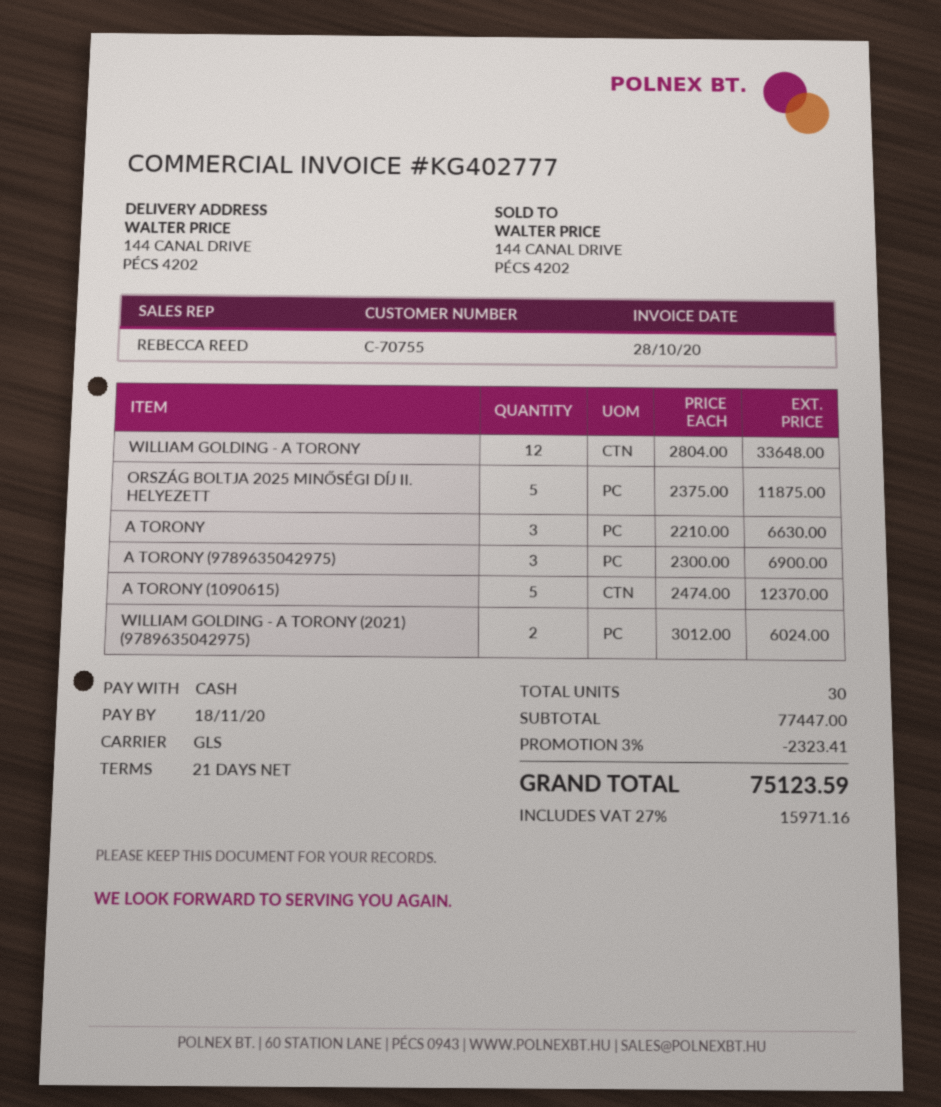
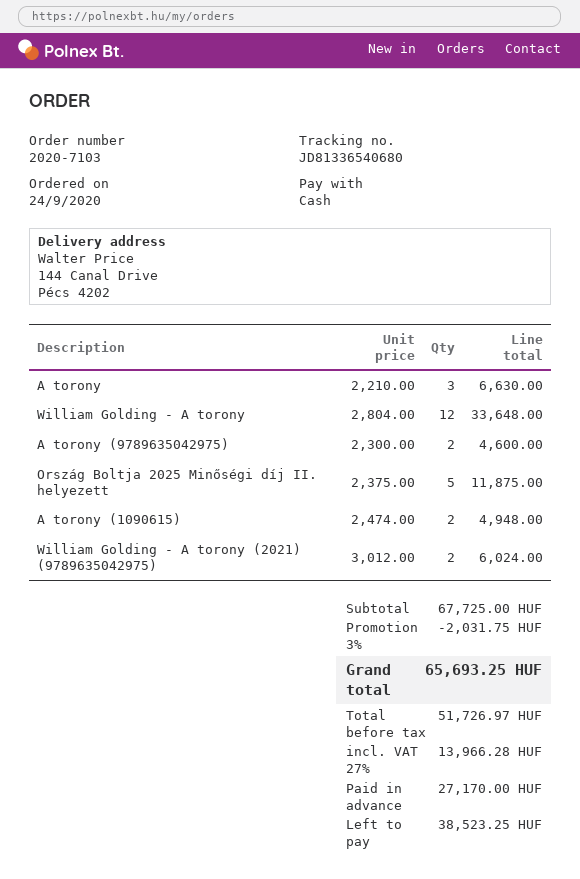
A TORONY (9789635042975): 3 x 2300.00 = 6900.00 -> 2 x 2300.00 = 4600.00
A TORONY (1090615): 5 x 2474.00 = 12370.00 -> 2 x 2474.00 = 4948.00
subtotal: 77447.00 -> 67725.00
discount: 3% = 2323.41 -> 3% = 2031.75
tax: 27% = 15971.16 -> 27% = 13966.28
total: 75123.59 -> 65693.25

